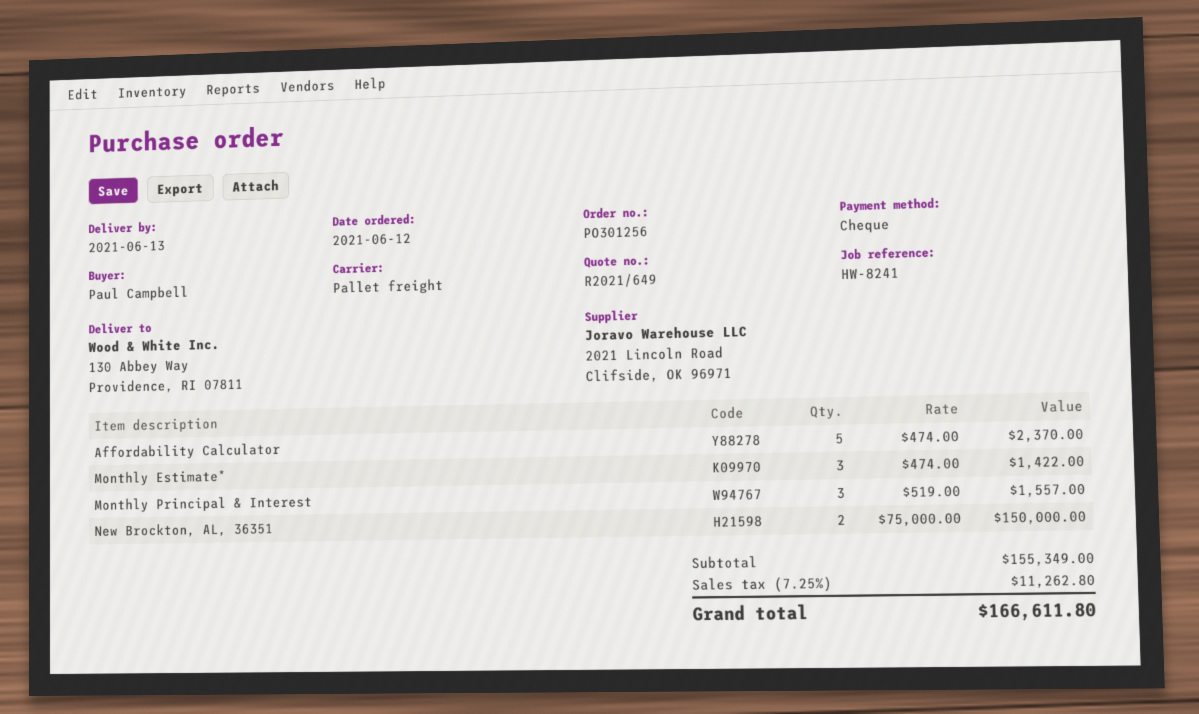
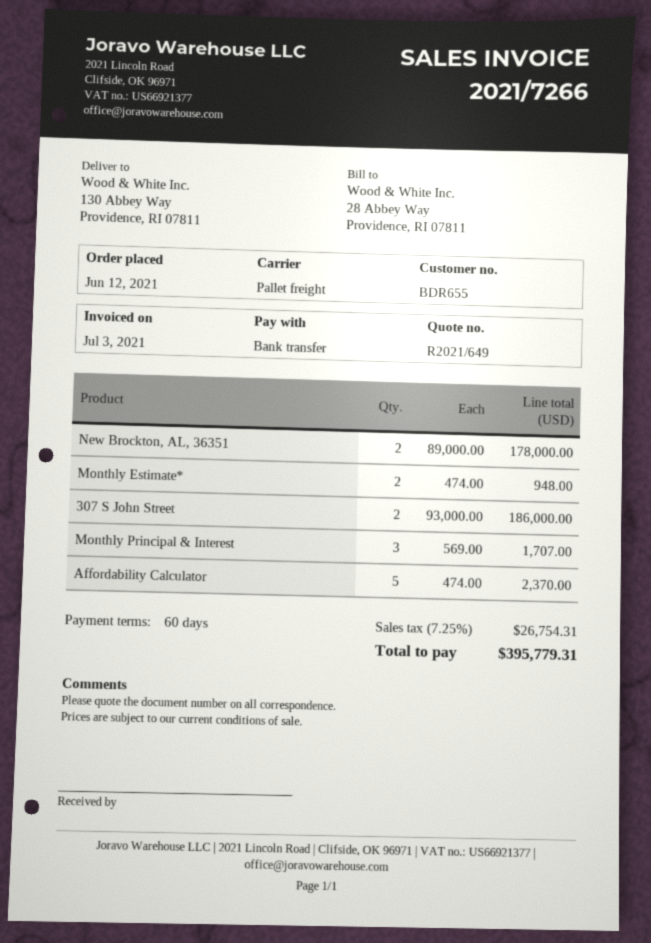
payment method: cheque -> bank transfer
Monthly Estimate*: 3 x 474.00 = 1422.00 -> 2 x 474.00 = 948.00
Monthly Principal & Interest: 3 x 519.00 = 1557.00 -> 3 x 569.00 = 1707.00
New Brockton, AL, 36351: 2 x 75000.00 = 150000.00 -> 2 x 89000.00 = 178000.00
307 S John Street: none -> 2 x 93000.00 = 186000.00
tax: 7.25% = 11262.80 -> 7.25% = 26754.31
total: 166611.80 -> 395779.31

